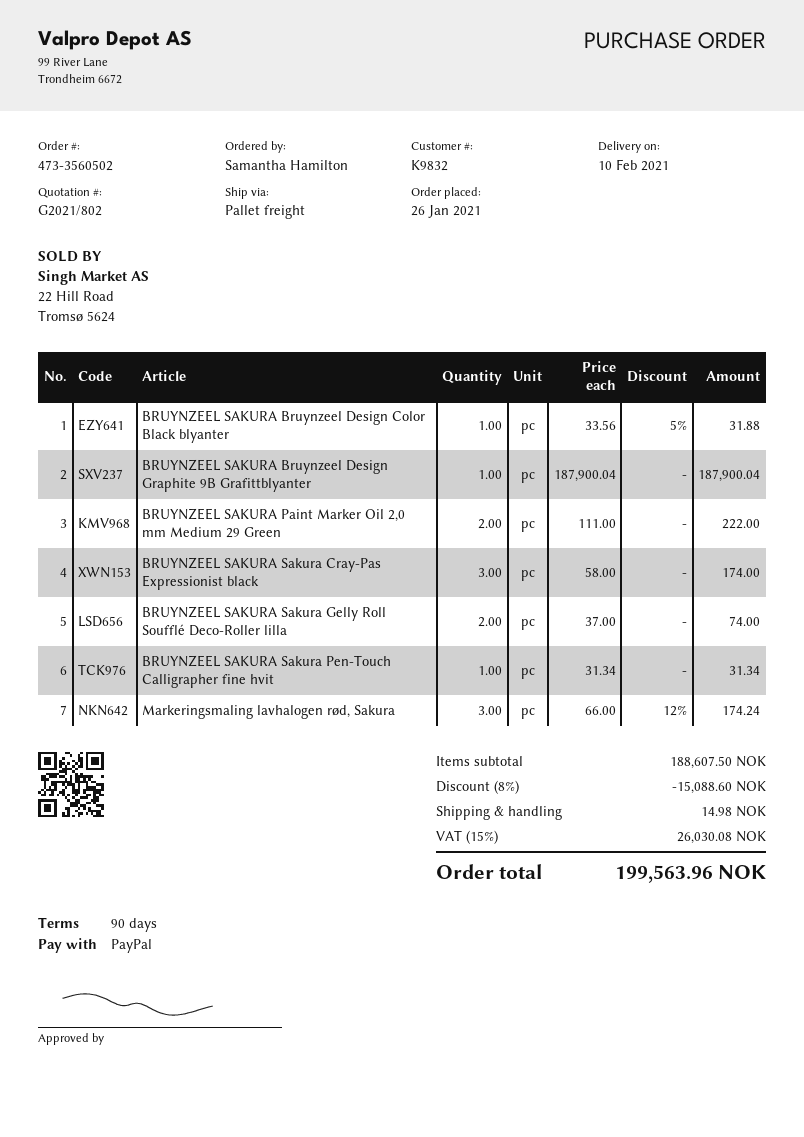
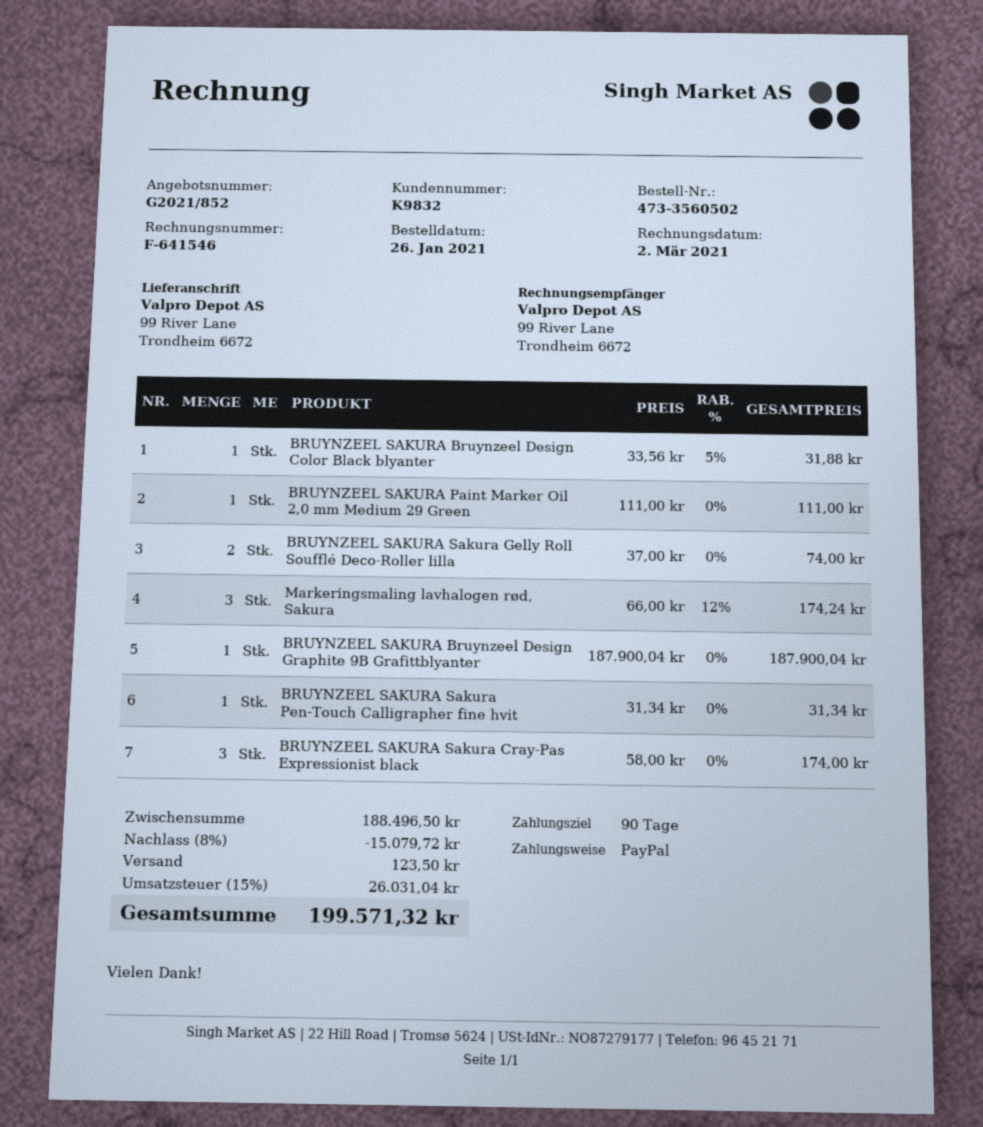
quote number: G2021/802 -> G2021/852
BRUYNZEEL SAKURA Paint Marker Oil 2,0 mm Medium 29 Green: 2 x 111.00 = 222.00 -> 1 x 111.00 = 111.00
subtotal: 188607.50 -> 188496.50
discount: 8% = 15088.60 -> 8% = 15079.72
shipping: 14.98 -> 123.50
tax: 15% = 26030.08 -> 15% = 26031.04
total: 199563.96 -> 199571.32

